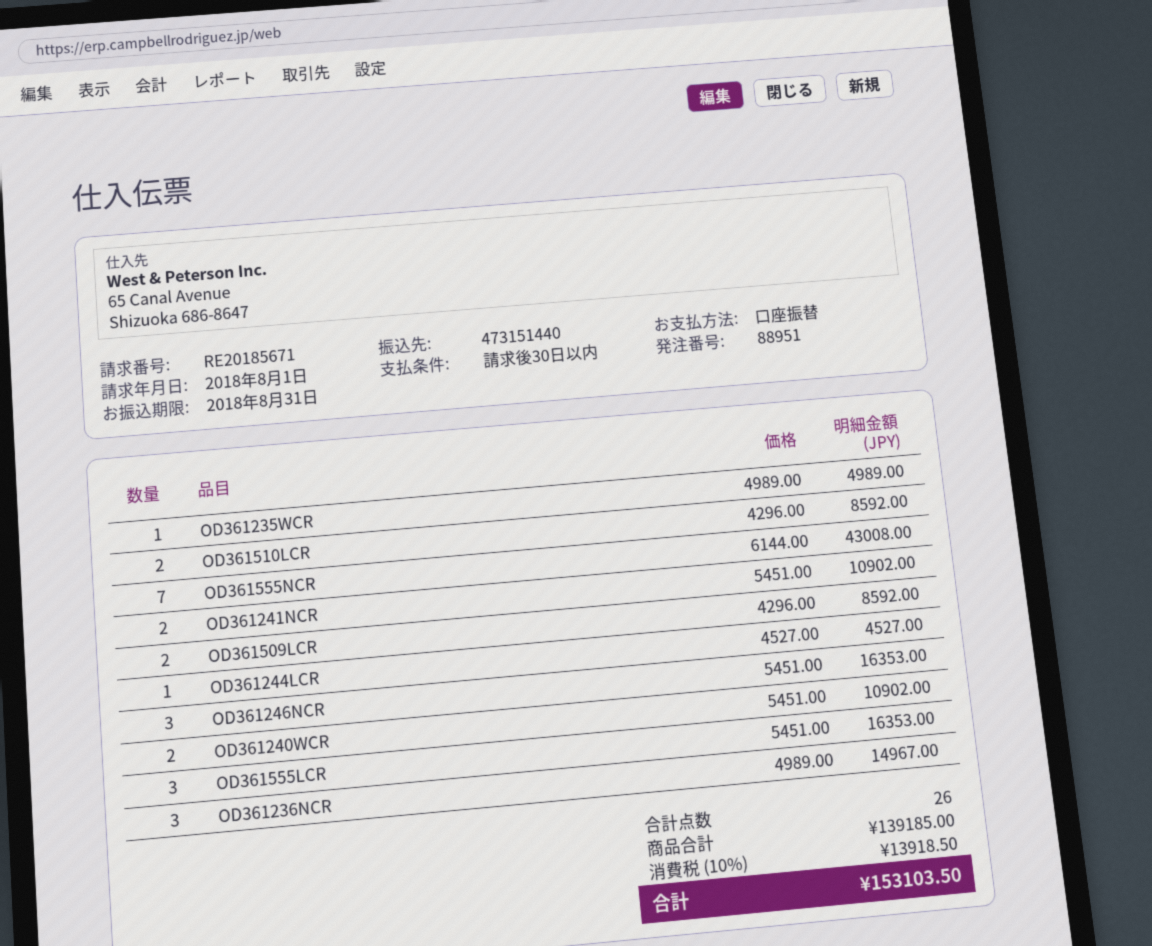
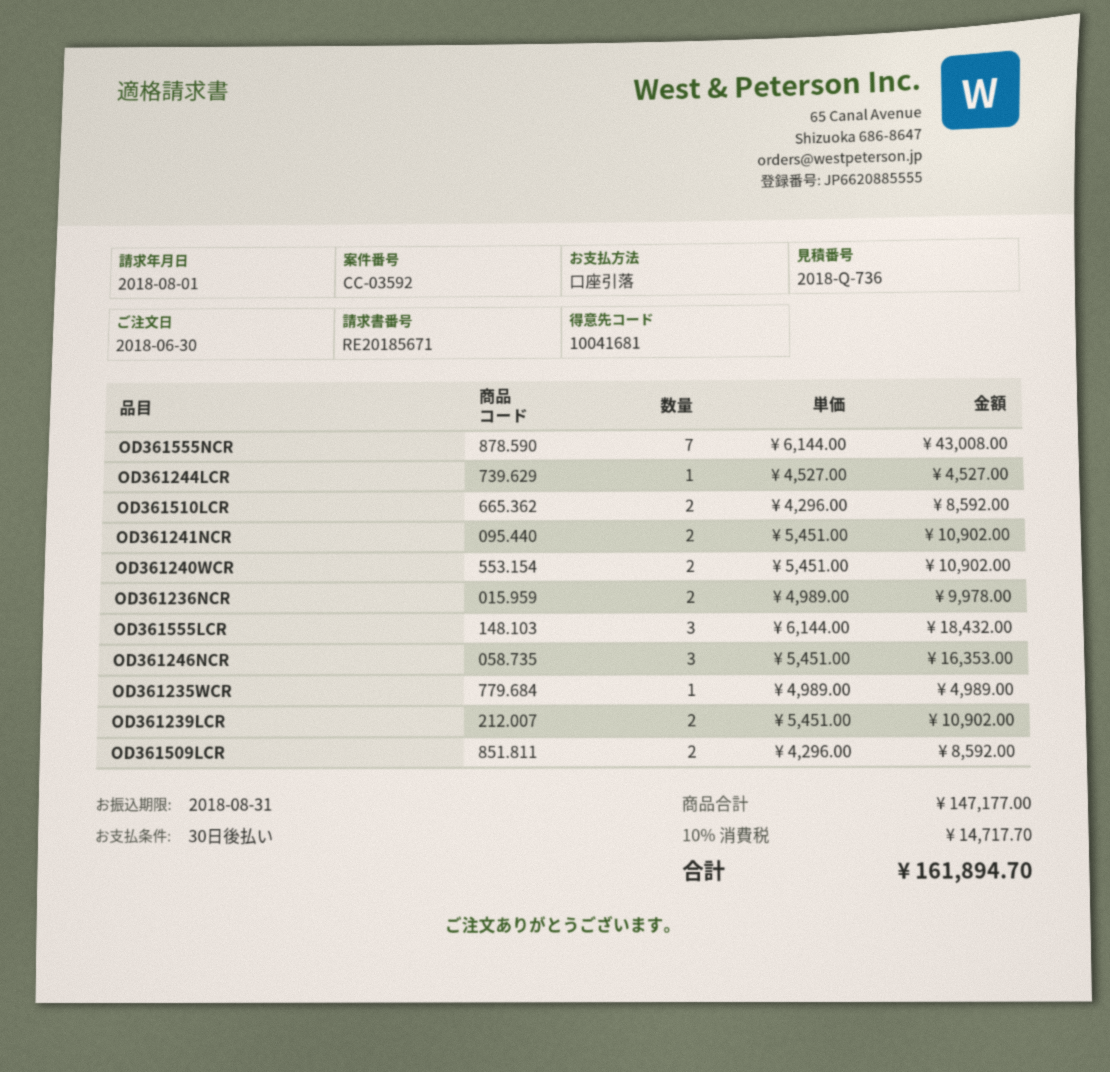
OD361555LCR: 3 x 5451.00 = 16353.00 -> 3 x 6144.00 = 18432.00
OD361236NCR: 3 x 4989.00 = 14967.00 -> 2 x 4989.00 = 9978.00
OD361239LCR: none -> 2 x 5451.00 = 10902.00
subtotal: 139185.00 -> 147177.00
tax: 10% = 13918.50 -> 10% = 14717.70
total: 153103.50 -> 161894.70

